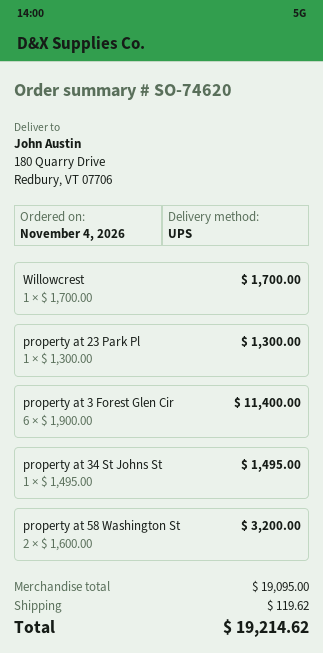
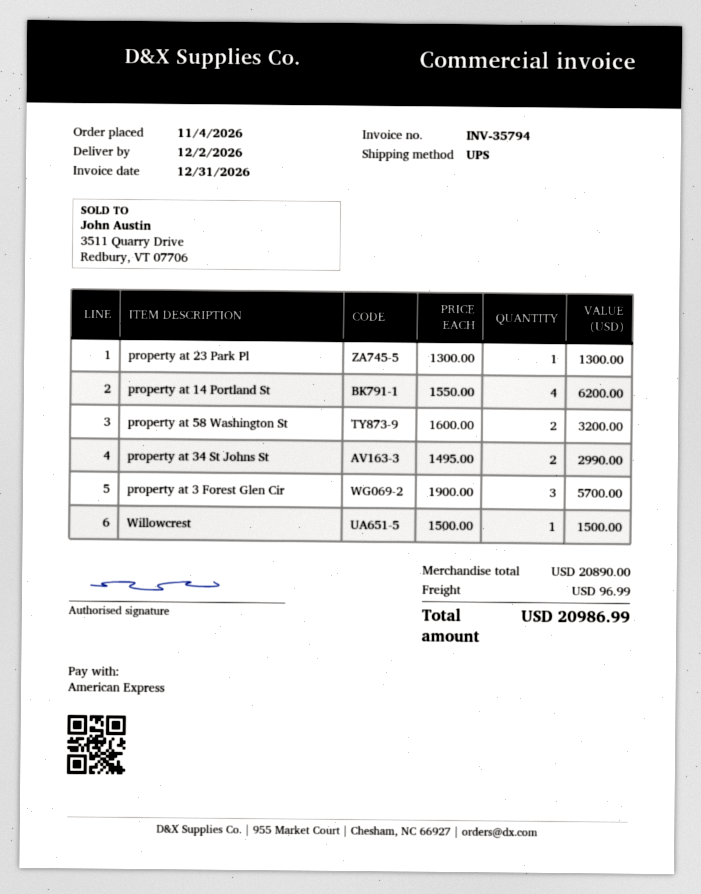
Willowcrest: 1 x 1700.00 = 1700.00 -> 1 x 1500.00 = 1500.00
property at 3 Forest Glen Cir: 6 x 1900.00 = 11400.00 -> 3 x 1900.00 = 5700.00
property at 34 St Johns St: 1 x 1495.00 = 1495.00 -> 2 x 1495.00 = 2990.00
property at 14 Portland St: none -> 4 x 1550.00 = 6200.00
subtotal: 19095.00 -> 20890.00
shipping: 119.62 -> 96.99
total: 19214.62 -> 20986.99

